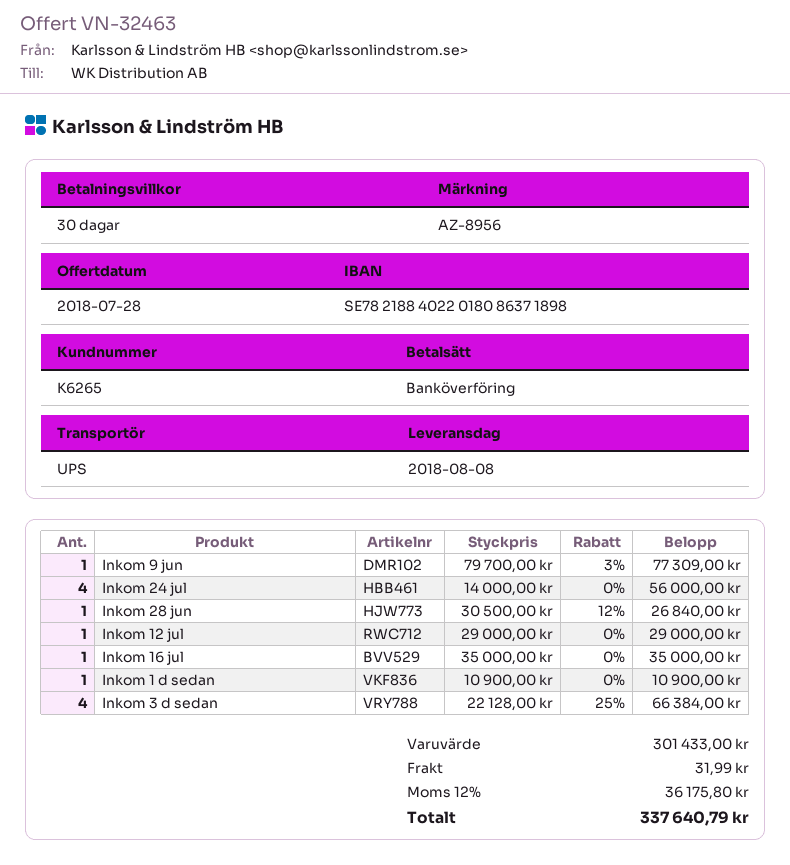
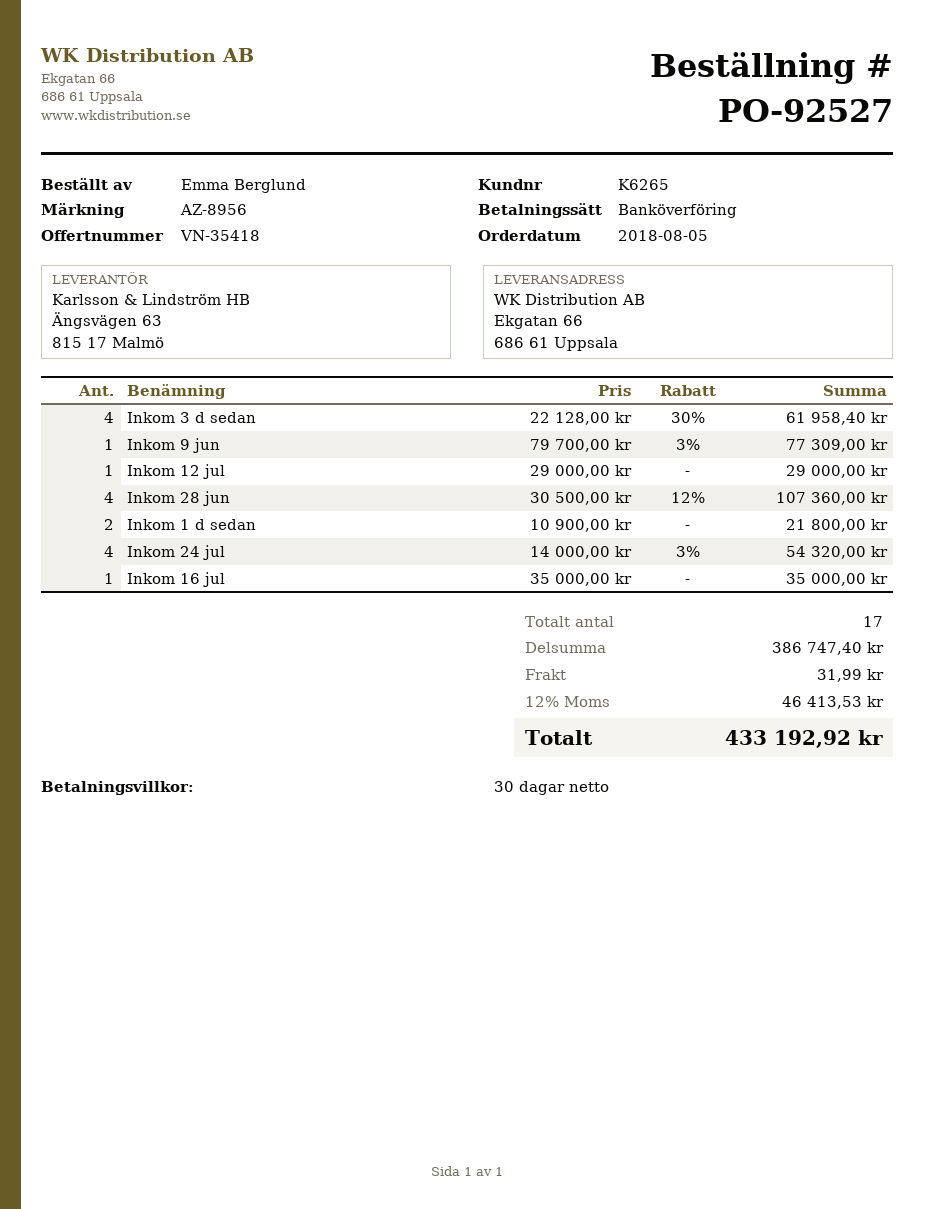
quote number: VN-32463 -> VN-35418
Inkom 24 jul: 4 x 14000.00 = 56000.00 -> 4 x 14000.00 - 3% = 54320.00
Inkom 28 jun: 1 x 30500.00 - 12% = 26840.00 -> 4 x 30500.00 - 12% = 107360.00
Inkom 1 d sedan: 1 x 10900.00 = 10900.00 -> 2 x 10900.00 = 21800.00
Inkom 3 d sedan: 4 x 22128.00 - 25% = 66384.00 -> 4 x 22128.00 - 30% = 61958.40
subtotal: 301433.00 -> 386747.40
tax: 12% = 36175.80 -> 12% = 46413.53
total: 337640.79 -> 433192.92

